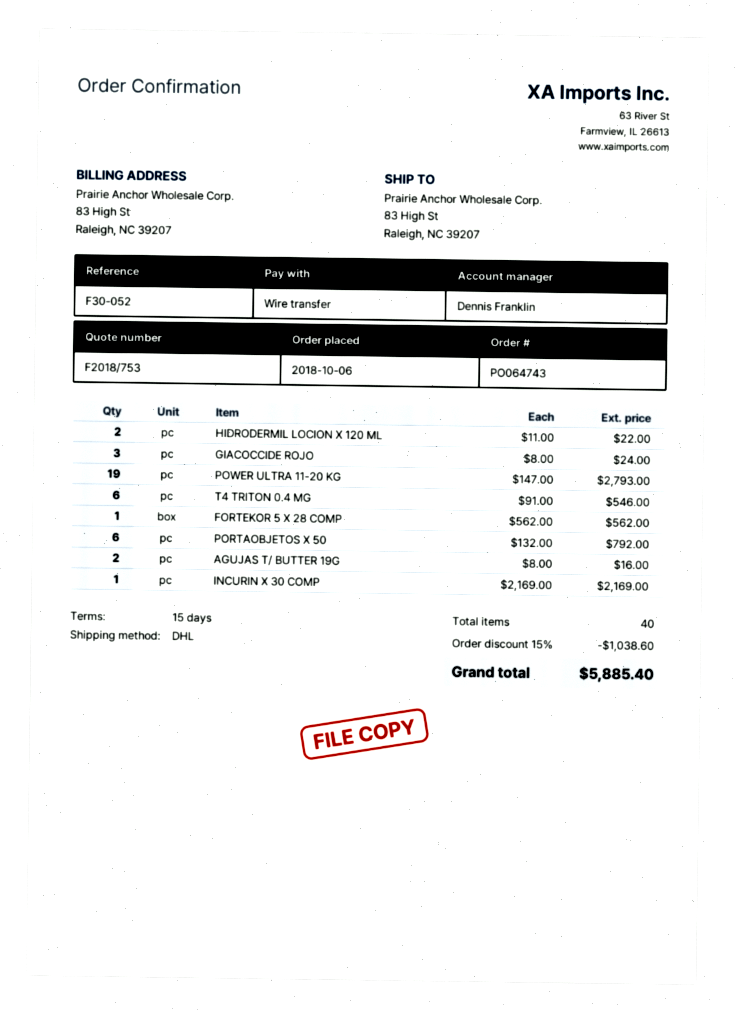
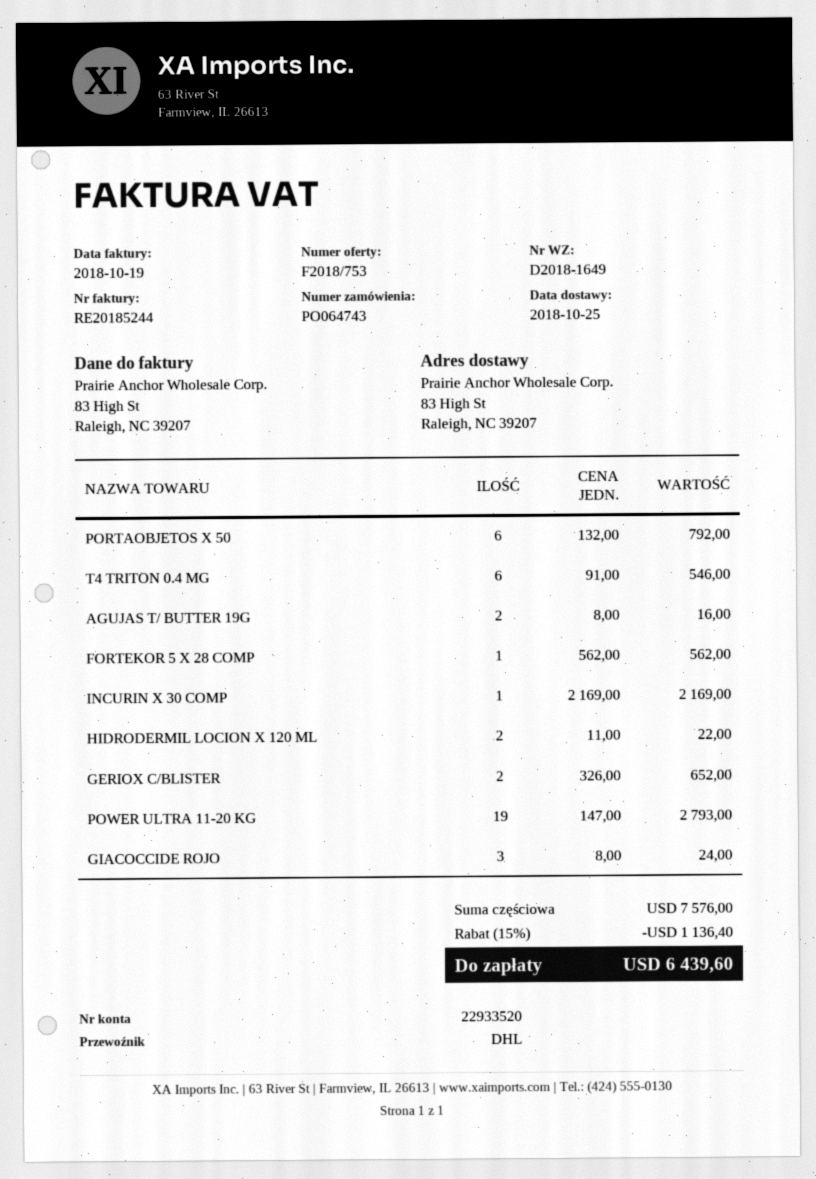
GERIOX C/BLISTER: none -> 2 x 326.00 = 652.00
discount: 15% = 1038.60 -> 15% = 1136.40
total: 5885.40 -> 6439.60

